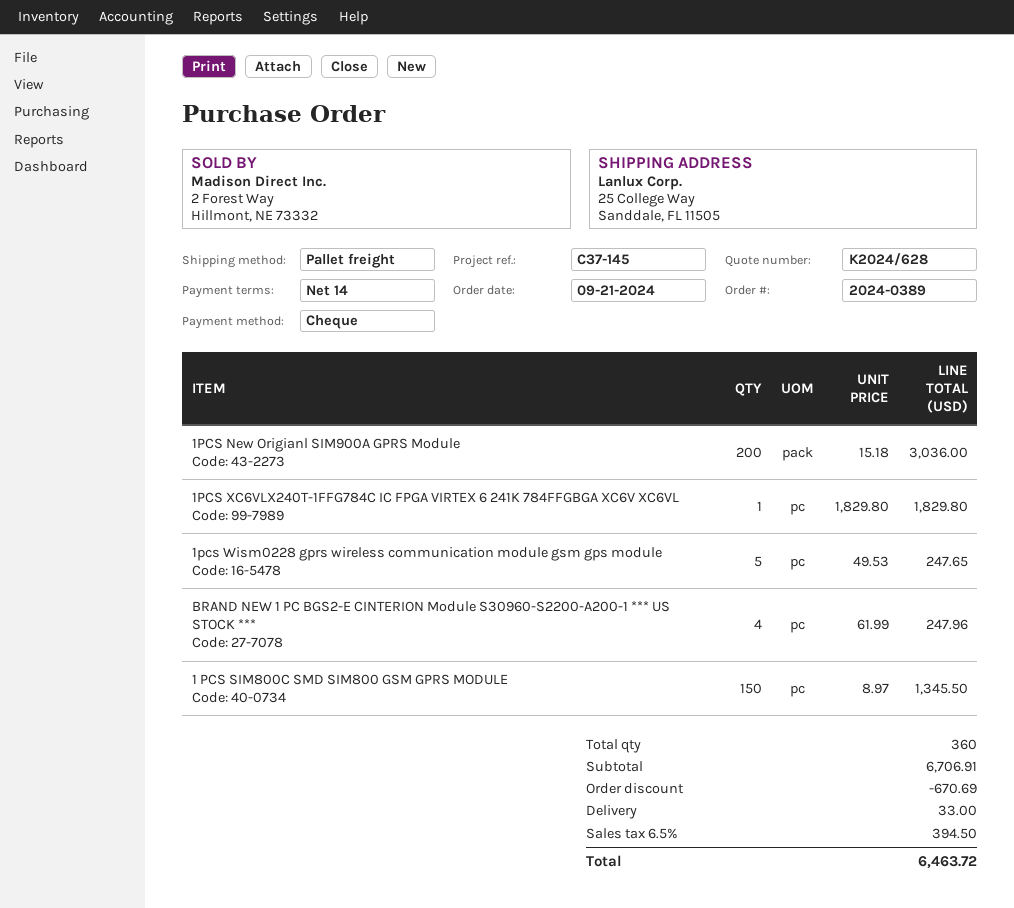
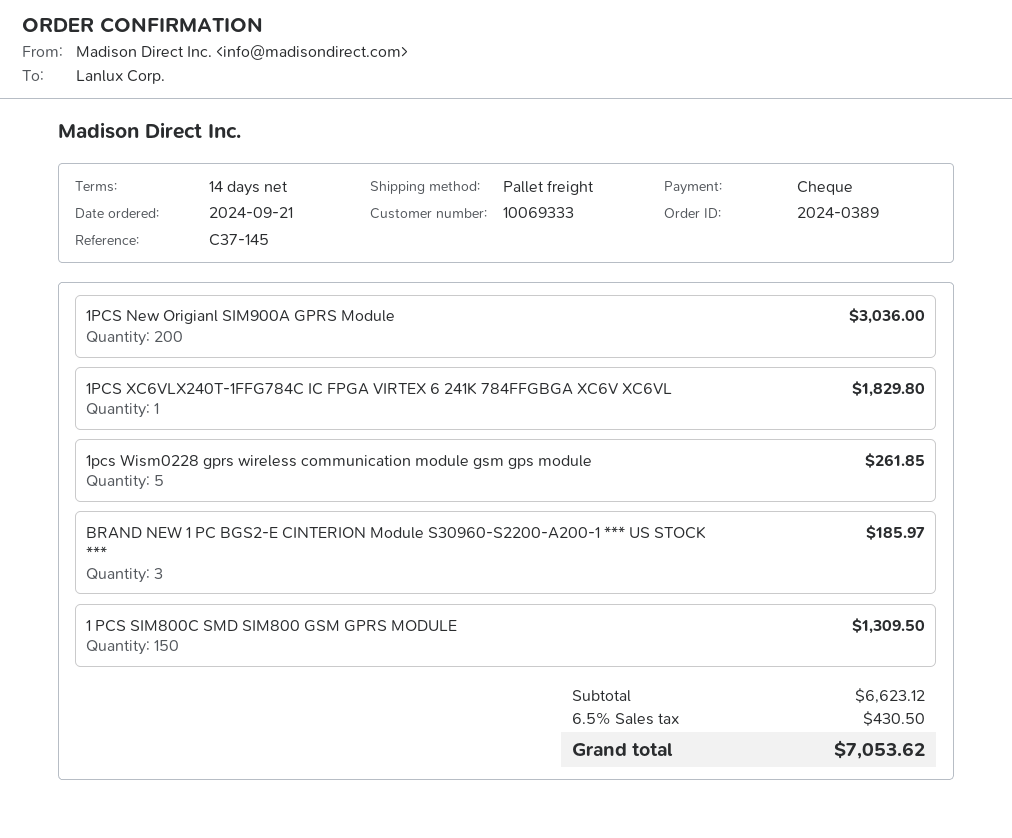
1pcs Wism0228 gprs wireless communication module gsm gps module: 5 for 247.65 -> 5 for 261.85
BRAND NEW 1 PC BGS2-E CINTERION Module S30960-S2200-A200-1 *** US STOCK ***: 4 for 247.96 -> 3 for 185.97
1 PCS SIM800C SMD SIM800 GSM GPRS MODULE: 150 for 1345.50 -> 150 for 1309.50
subtotal: 6706.91 -> 6623.12
discount: 670.69 -> none
shipping: 33.00 -> none
tax: 6.5% = 394.50 -> 6.5% = 430.50
total: 6463.72 -> 7053.62

